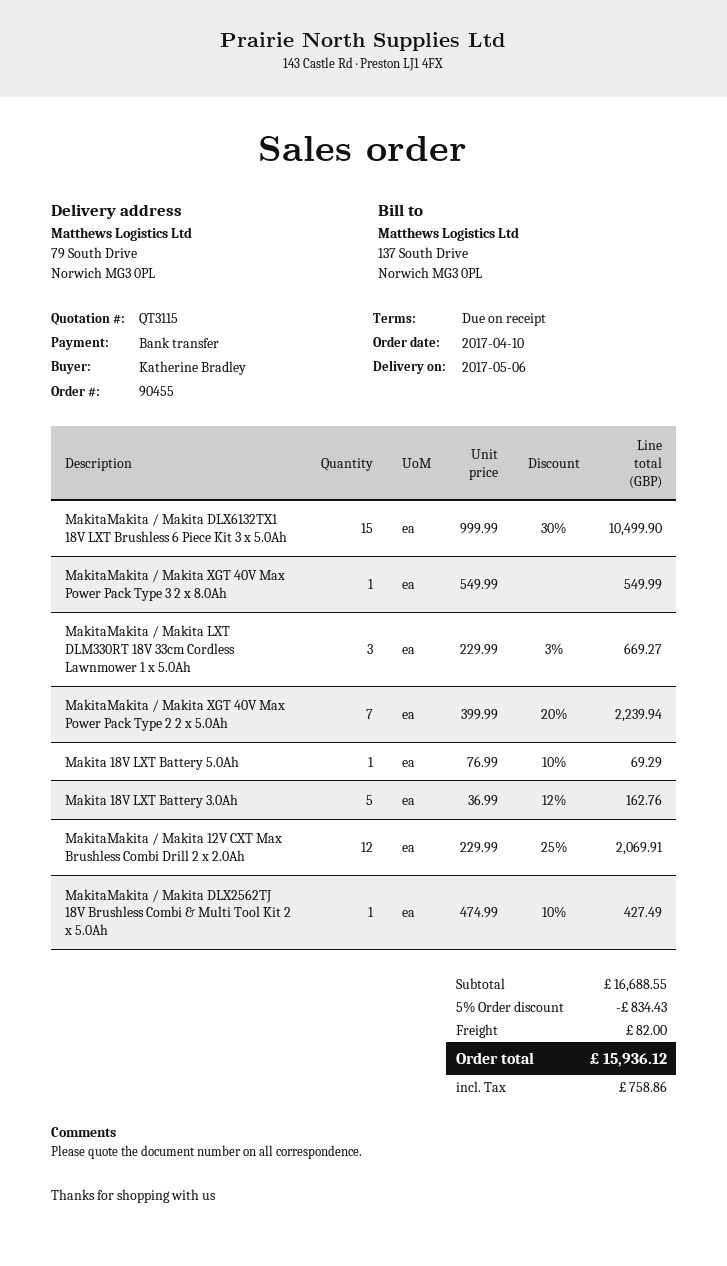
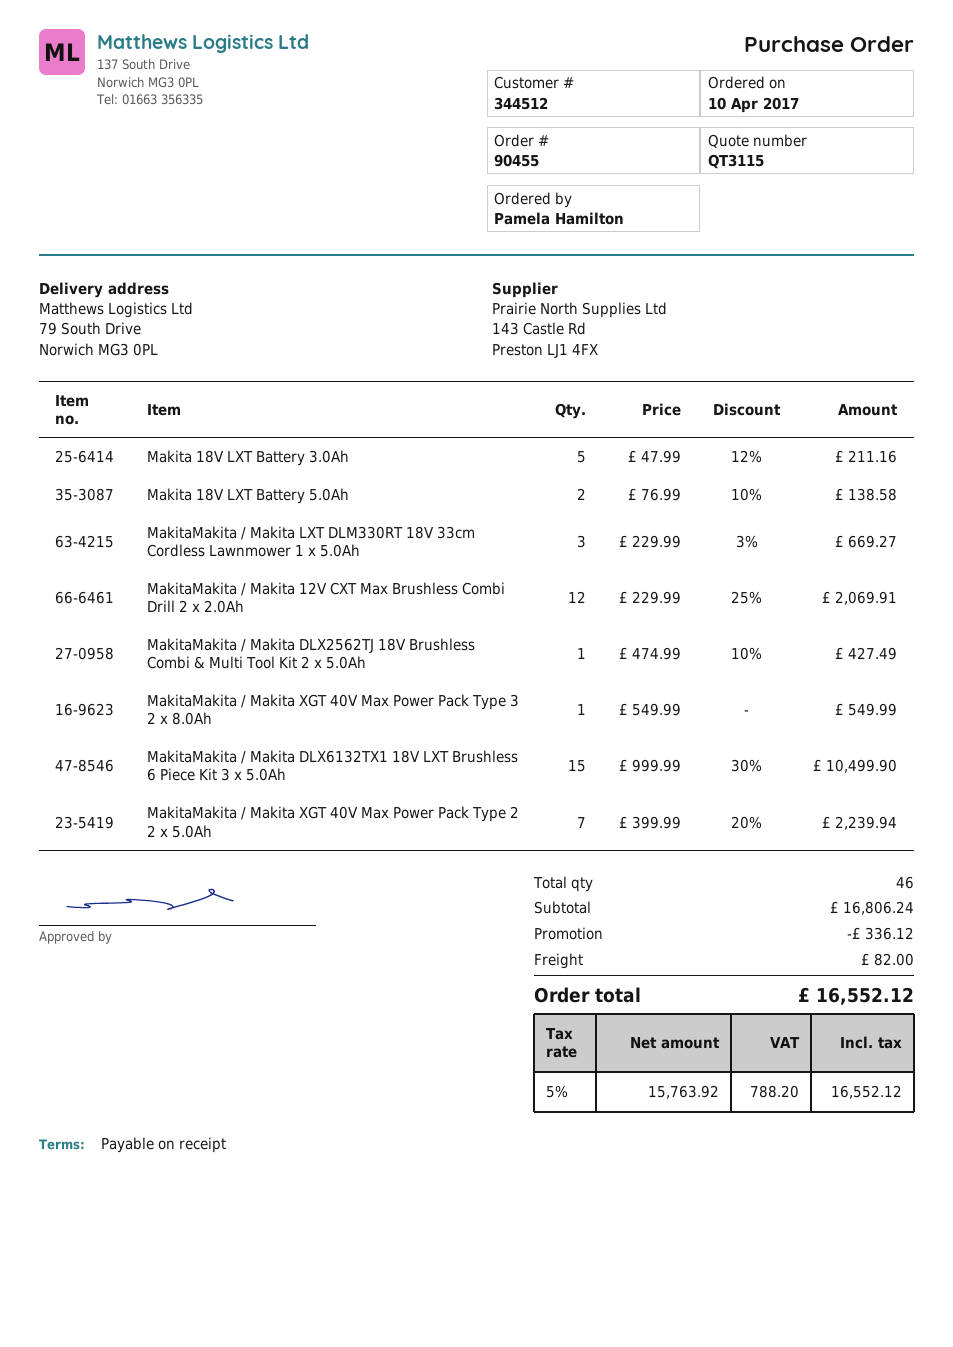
ordered by: Katherine Bradley -> Pamela Hamilton
Makita 18V LXT Battery 5.0Ah: 1 x 76.99 - 10% = 69.29 -> 2 x 76.99 - 10% = 138.58
Makita 18V LXT Battery 3.0Ah: 5 x 36.99 - 12% = 162.76 -> 5 x 47.99 - 12% = 211.16
subtotal: 16688.55 -> 16806.24
discount: 834.43 -> 336.12
tax: 758.86 -> 788.20
total: 15936.12 -> 16552.12

